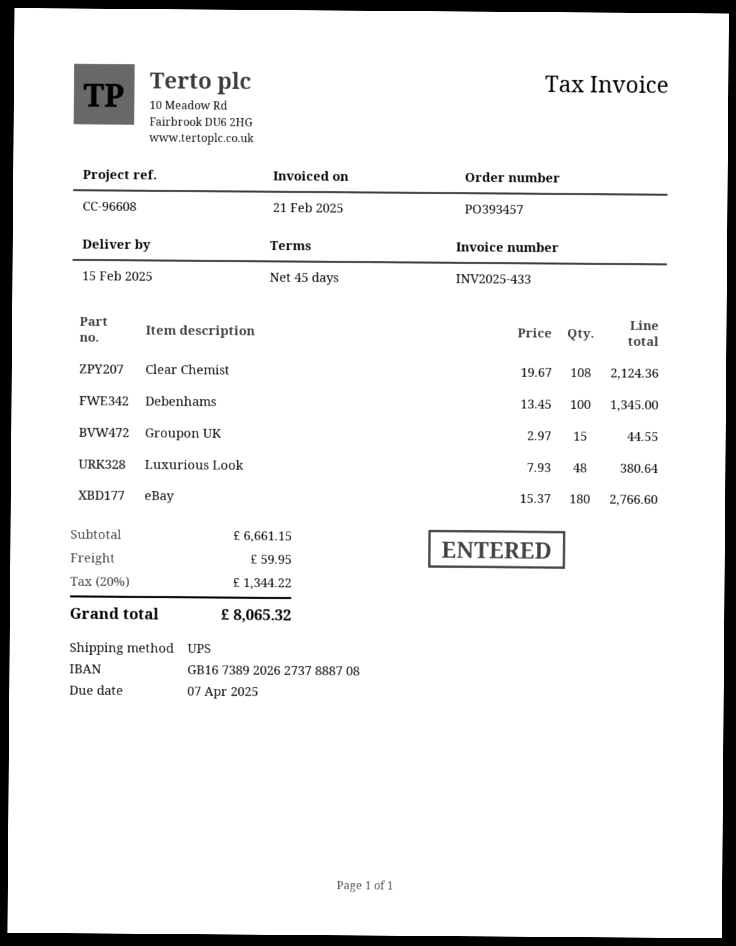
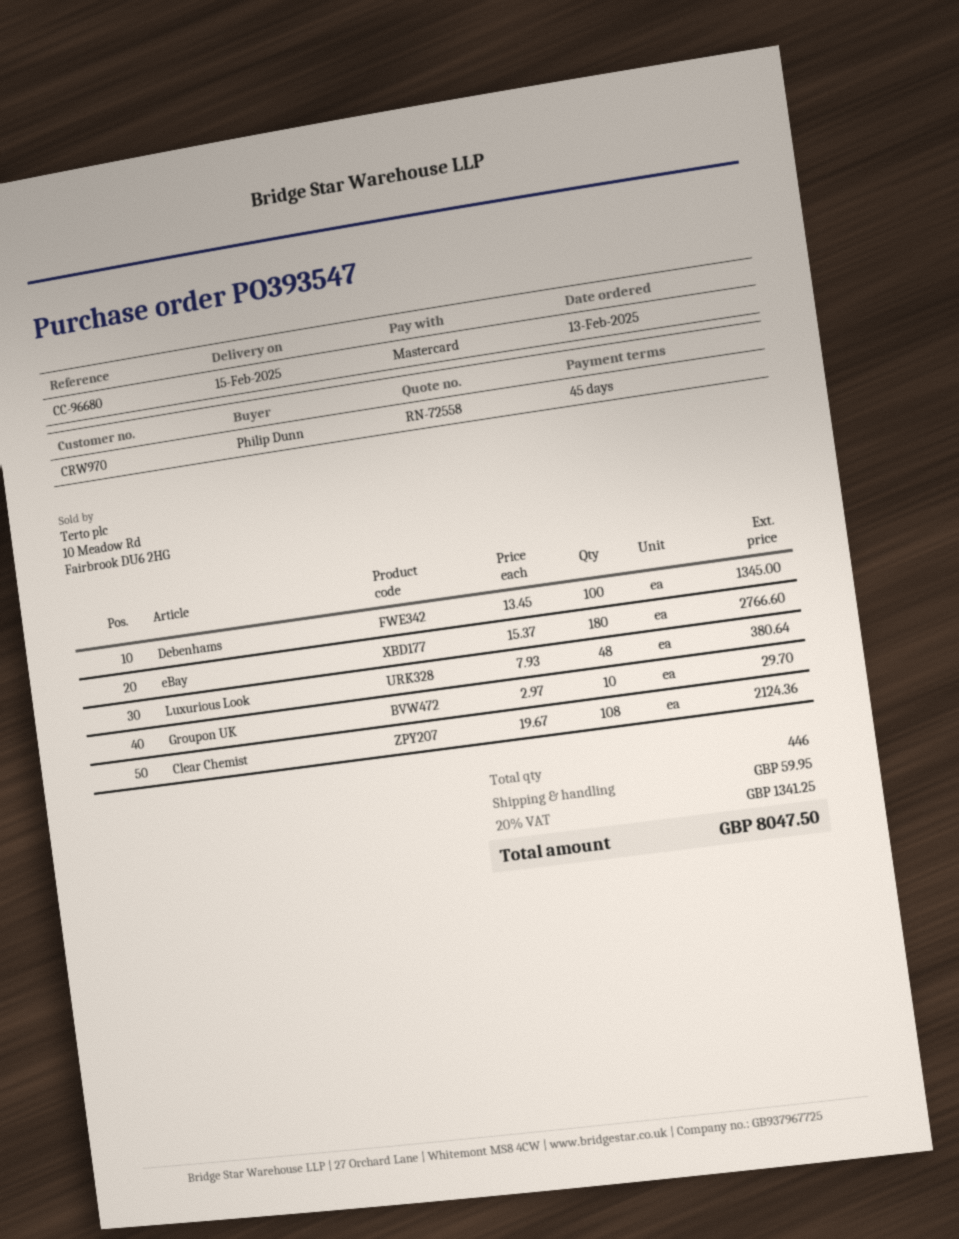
order number: PO393457 -> PO393547
reference: CC-96608 -> CC-96680
Groupon UK: 15 x 2.97 = 44.55 -> 10 x 2.97 = 29.70
tax: 20% = 1344.22 -> 20% = 1341.25
total: 8065.32 -> 8047.50

